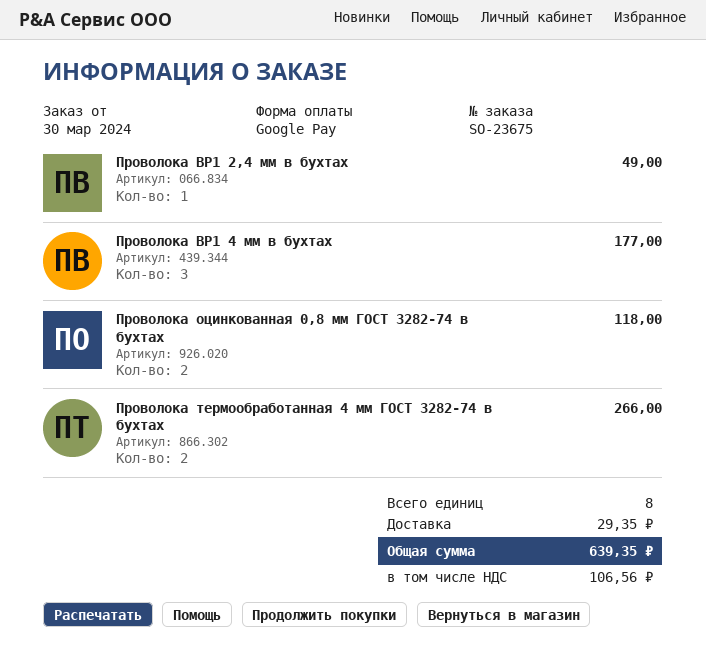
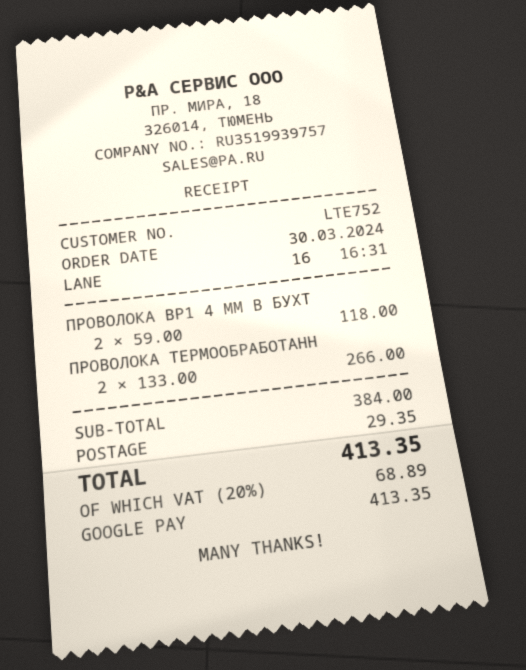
Проволока ВР1 2,4 мм в бухтах: 1 for 49.00 -> none
Проволока ВР1 4 мм в бухтах: 3 for 177.00 -> 2 for 118.00
Проволока оцинкованная 0,8 мм ГОСТ 3282-74 в бухтах: 2 for 118.00 -> none
tax: 106.56 -> 68.89
total: 639.35 -> 413.35

